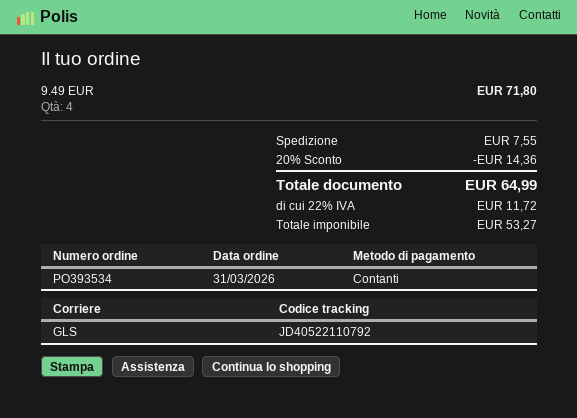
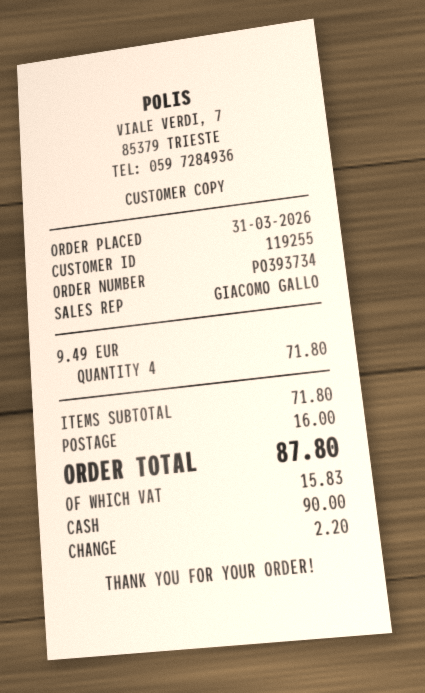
order number: PO393534 -> PO393734
discount: 20% = 14.36 -> none
shipping: 7.55 -> 16.00
tax: 11.72 -> 15.83
total: 64.99 -> 87.80

